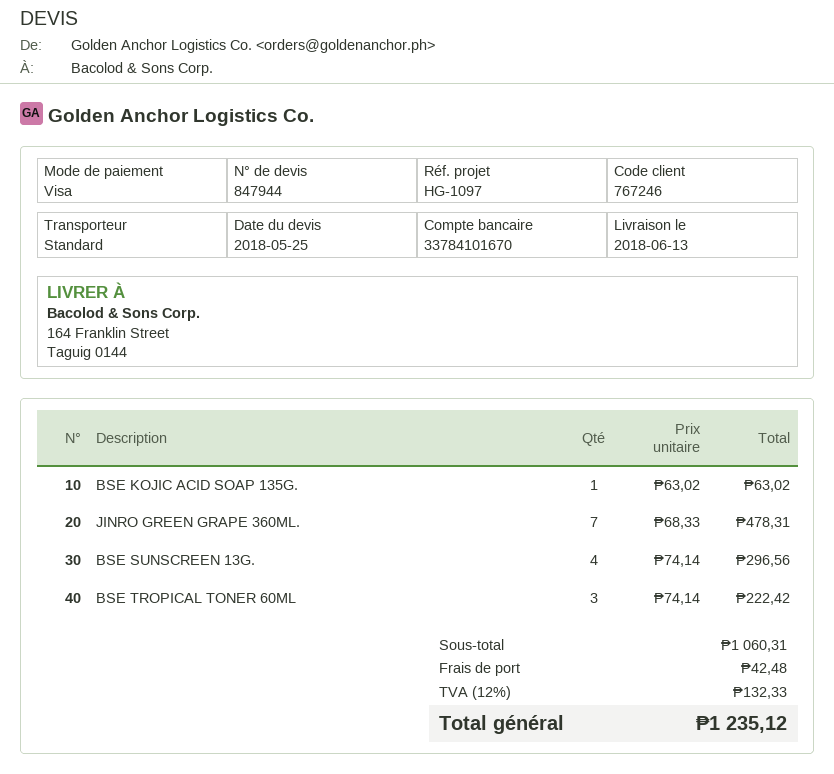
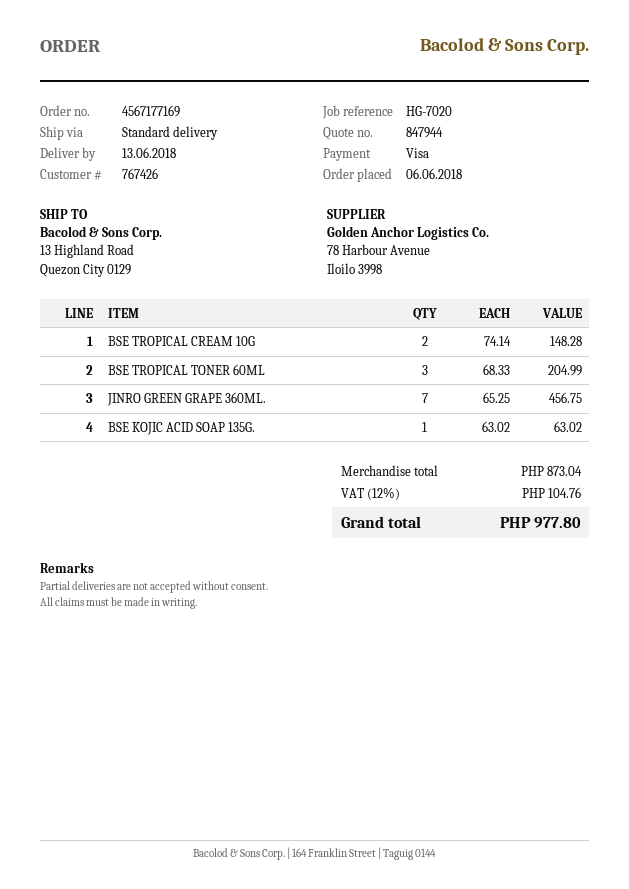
customer number: 767246 -> 767426
reference: HG-1097 -> HG-7020
ship to: 164 Franklin Street, Taguig 0144 -> 13 Highland Road, Quezon City 0129
JINRO GREEN GRAPE 360ML.: 7 x 68.33 = 478.31 -> 7 x 65.25 = 456.75
BSE SUNSCREEN 13G.: 4 x 74.14 = 296.56 -> none
BSE TROPICAL TONER 60ML: 3 x 74.14 = 222.42 -> 3 x 68.33 = 204.99
BSE TROPICAL CREAM 10G: none -> 2 x 74.14 = 148.28
subtotal: 1060.31 -> 873.04
shipping: 42.48 -> none
tax: 12% = 132.33 -> 12% = 104.76
total: 1235.12 -> 977.80

